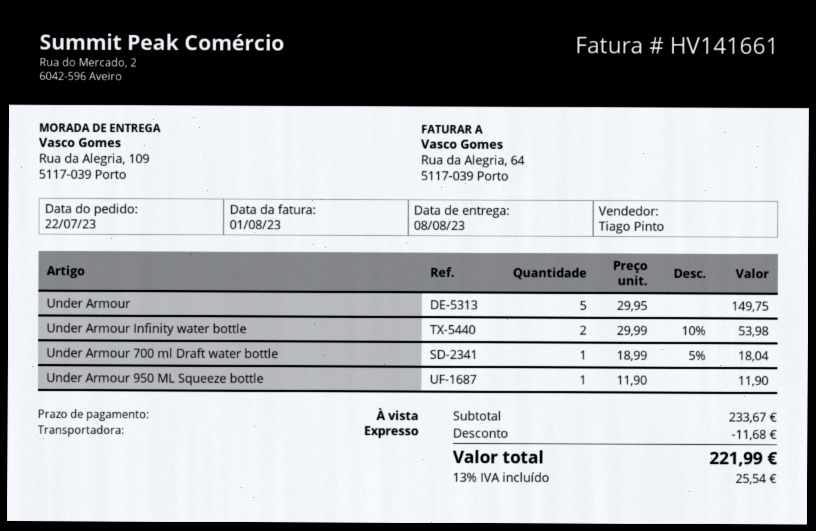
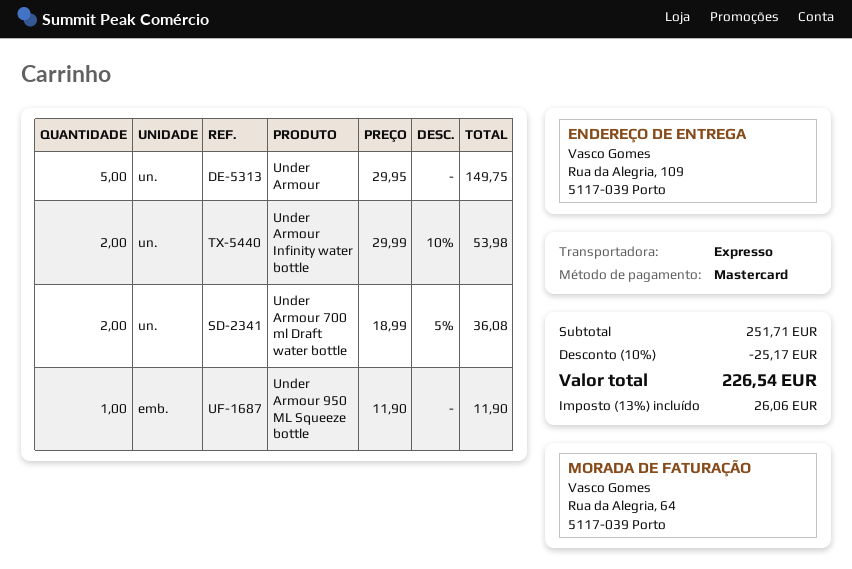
Under Armour 700 ml Draft water bottle: 1 x 18.99 - 5% = 18.04 -> 2 x 18.99 - 5% = 36.08
subtotal: 233.67 -> 251.71
discount: 11.68 -> 25.17
tax: 13% = 25.54 -> 13% = 26.06
total: 221.99 -> 226.54

